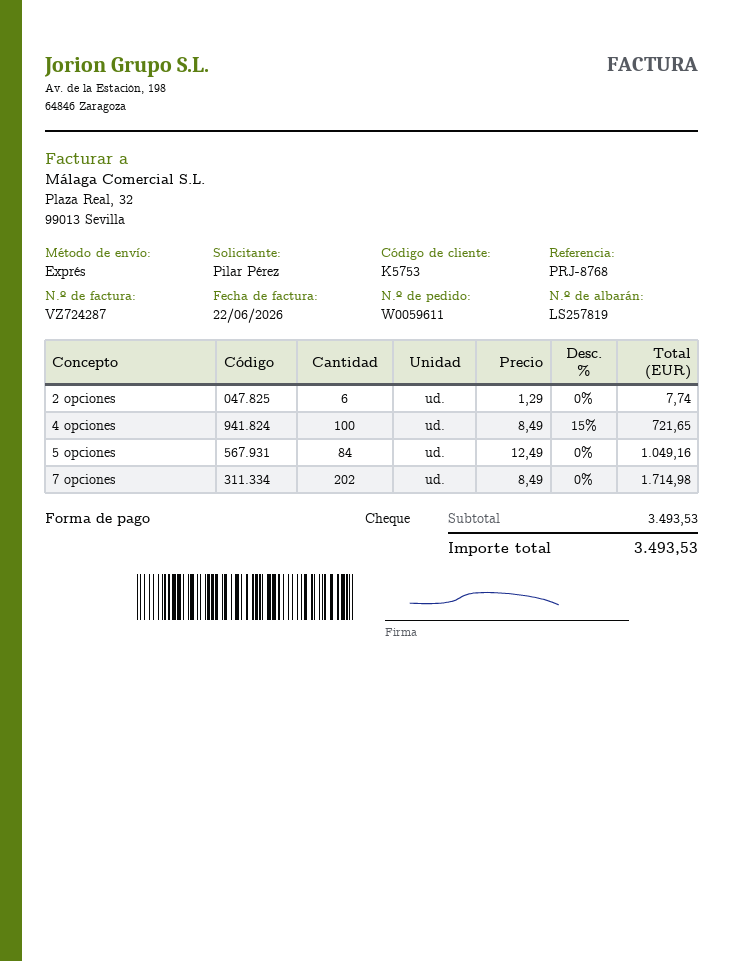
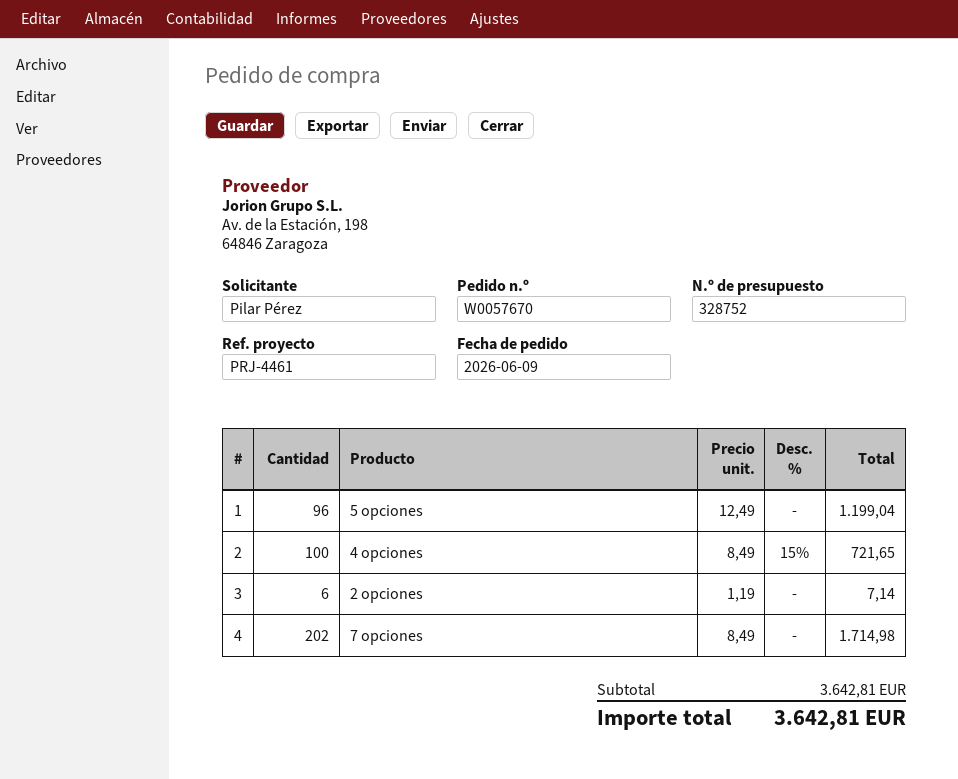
order number: W0059611 -> W0057670
reference: PRJ-8768 -> PRJ-4461
2 opciones: 6 x 1.29 = 7.74 -> 6 x 1.19 = 7.14
5 opciones: 84 x 12.49 = 1049.16 -> 96 x 12.49 = 1199.04
subtotal: 3493.53 -> 3642.81
total: 3493.53 -> 3642.81

